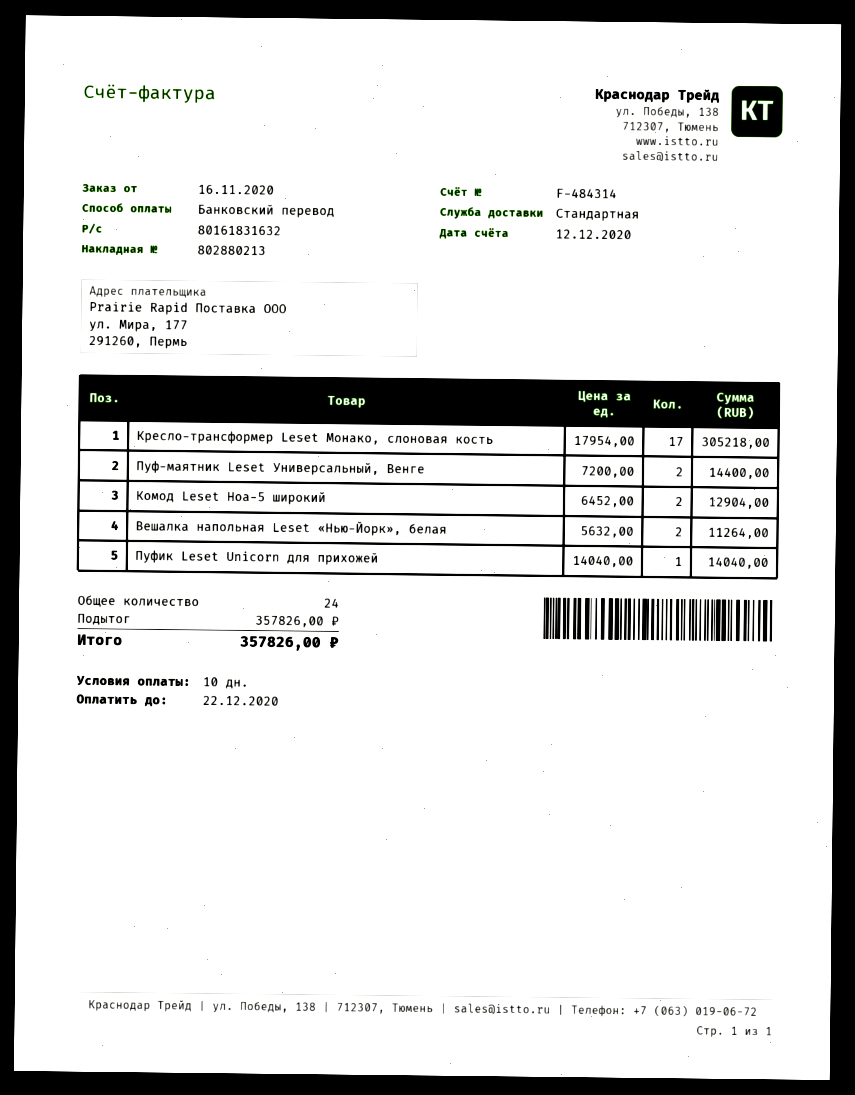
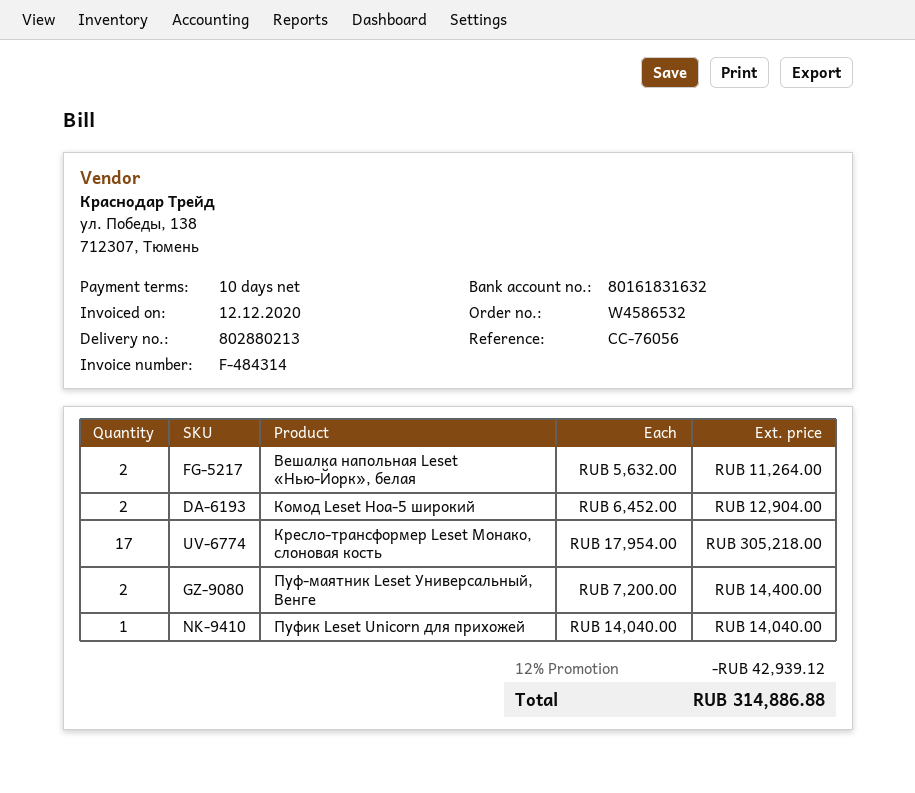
discount: none -> 12% = 42939.12
total: 357826.00 -> 314886.88

